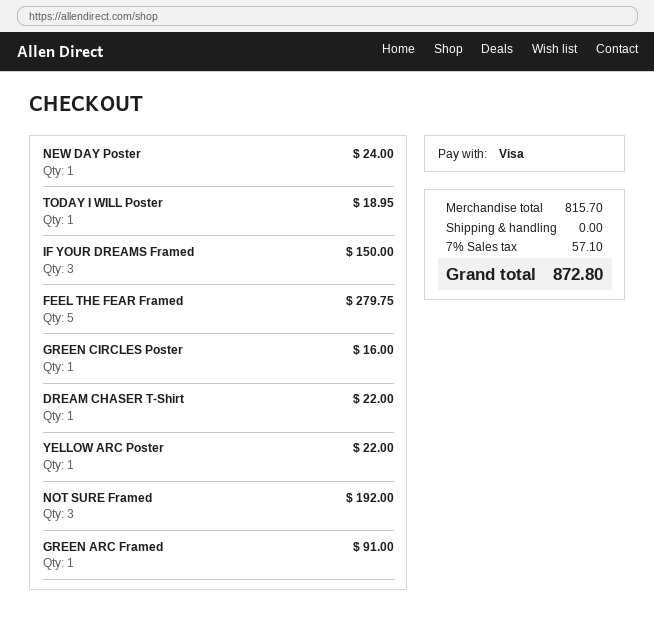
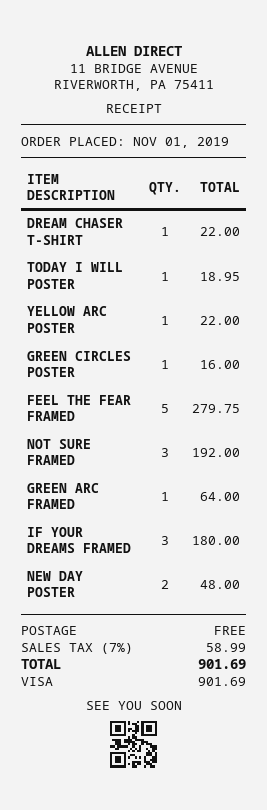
NEW DAY Poster: 1 for 24.00 -> 2 for 48.00
IF YOUR DREAMS Framed: 3 for 150.00 -> 3 for 180.00
GREEN ARC Framed: 1 for 91.00 -> 1 for 64.00
tax: 7% = 57.10 -> 7% = 58.99
total: 872.80 -> 901.69

